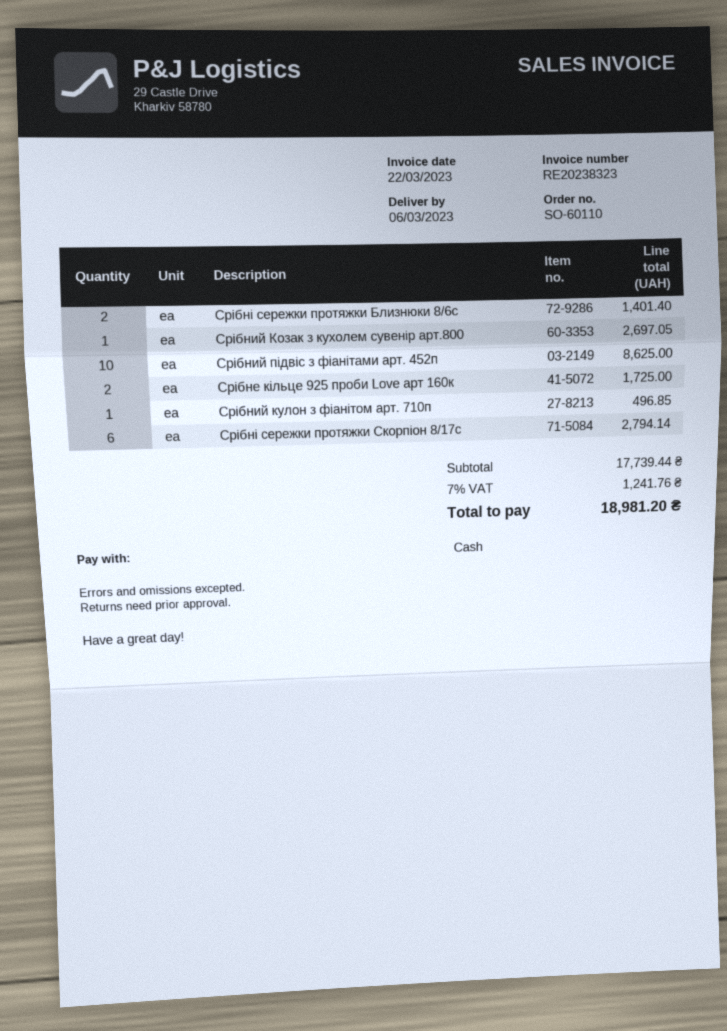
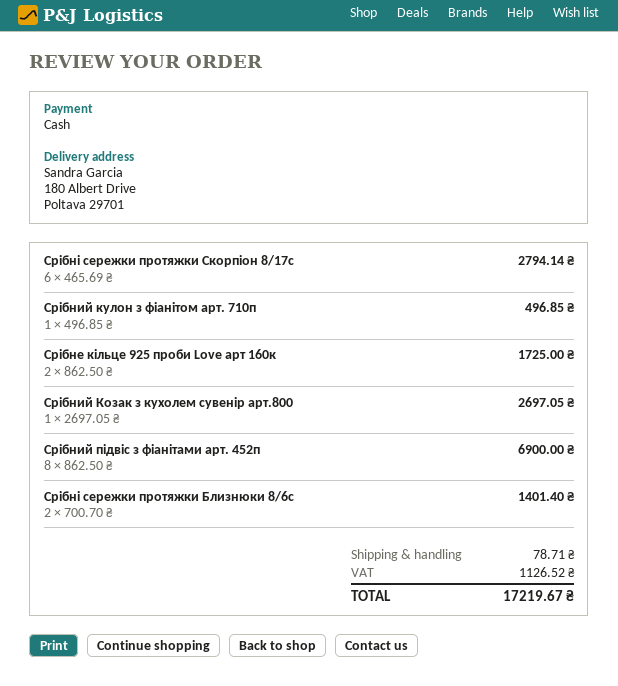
Срібний підвіс з фіанітами арт. 452п: 10 for 8625.00 -> 8 for 6900.00
shipping: none -> 78.71
tax: 1241.76 -> 1126.52
total: 18981.20 -> 17219.67

